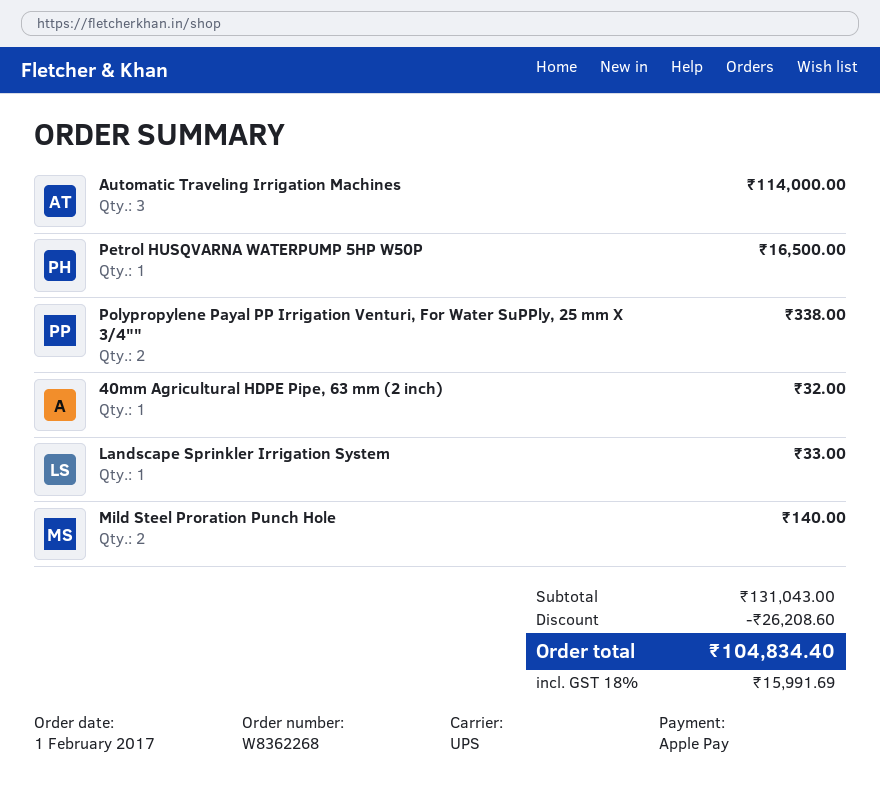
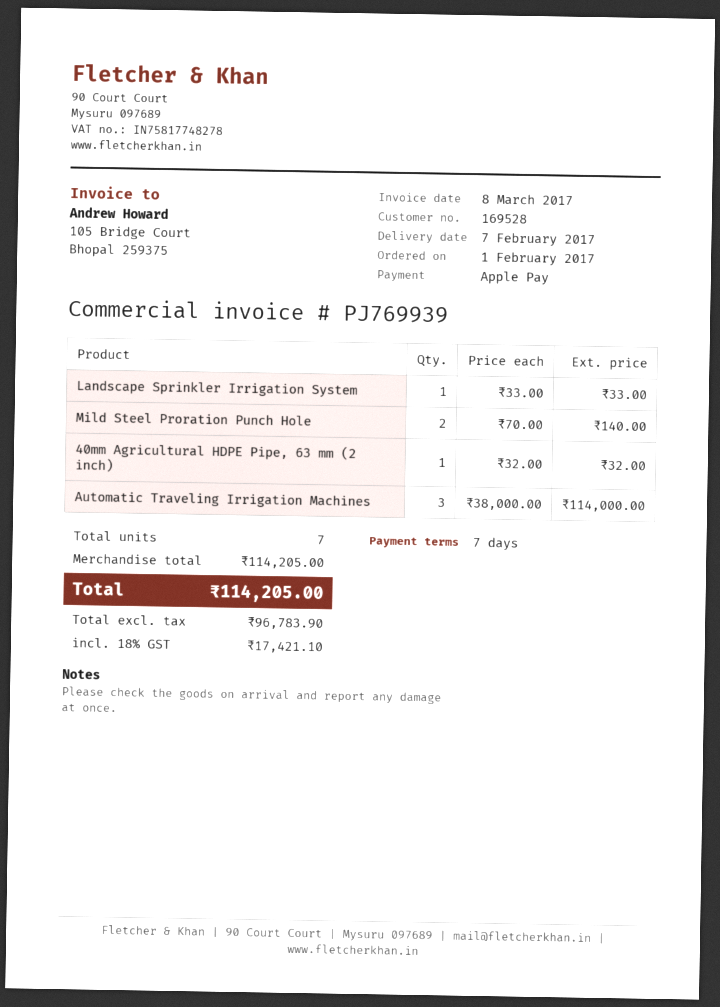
Petrol HUSQVARNA WATERPUMP 5HP W50P: 1 for 16500.00 -> none
Polypropylene Payal PP Irrigation Venturi, For Water SuPPly, 25 mm X 3/4"": 2 for 338.00 -> none
subtotal: 131043.00 -> 114205.00
discount: 26208.60 -> none
tax: 18% = 15991.69 -> 18% = 17421.10
total: 104834.40 -> 114205.00

